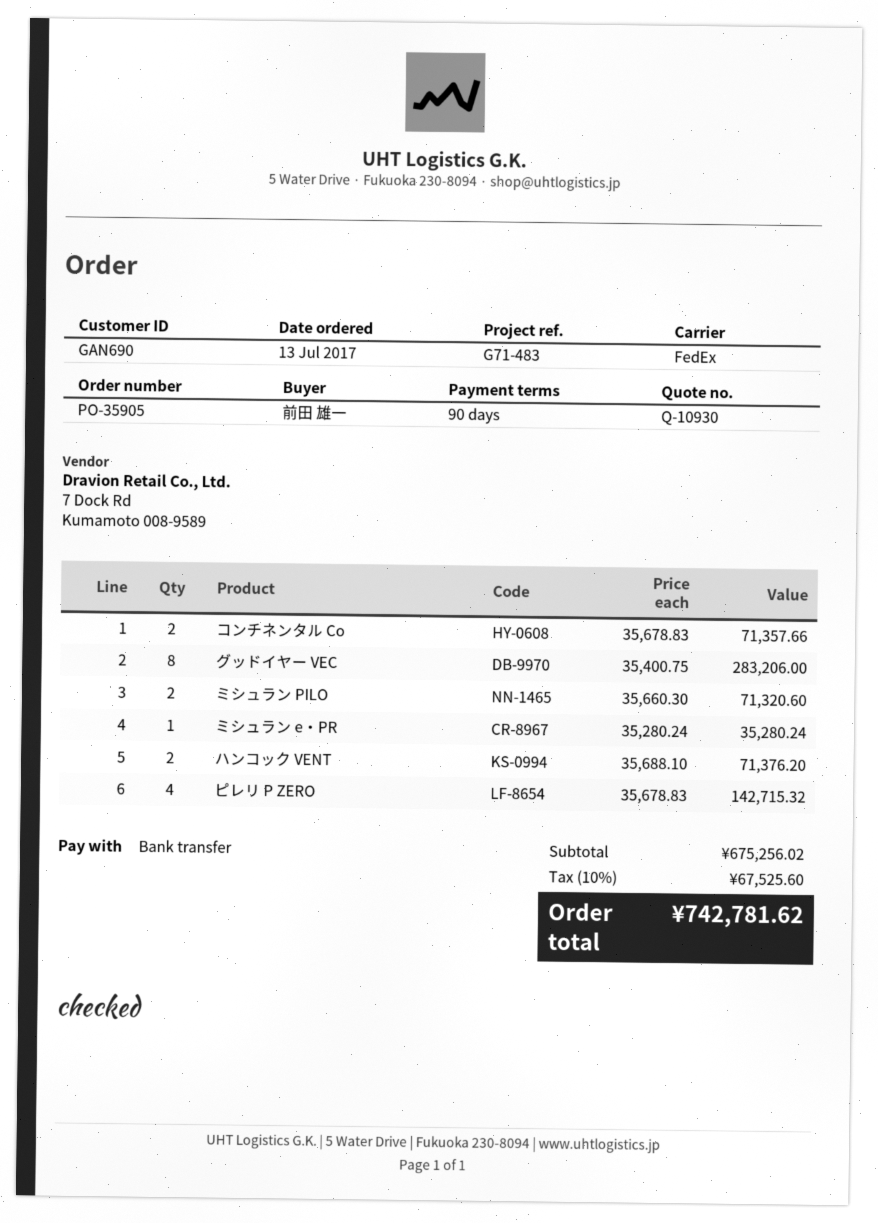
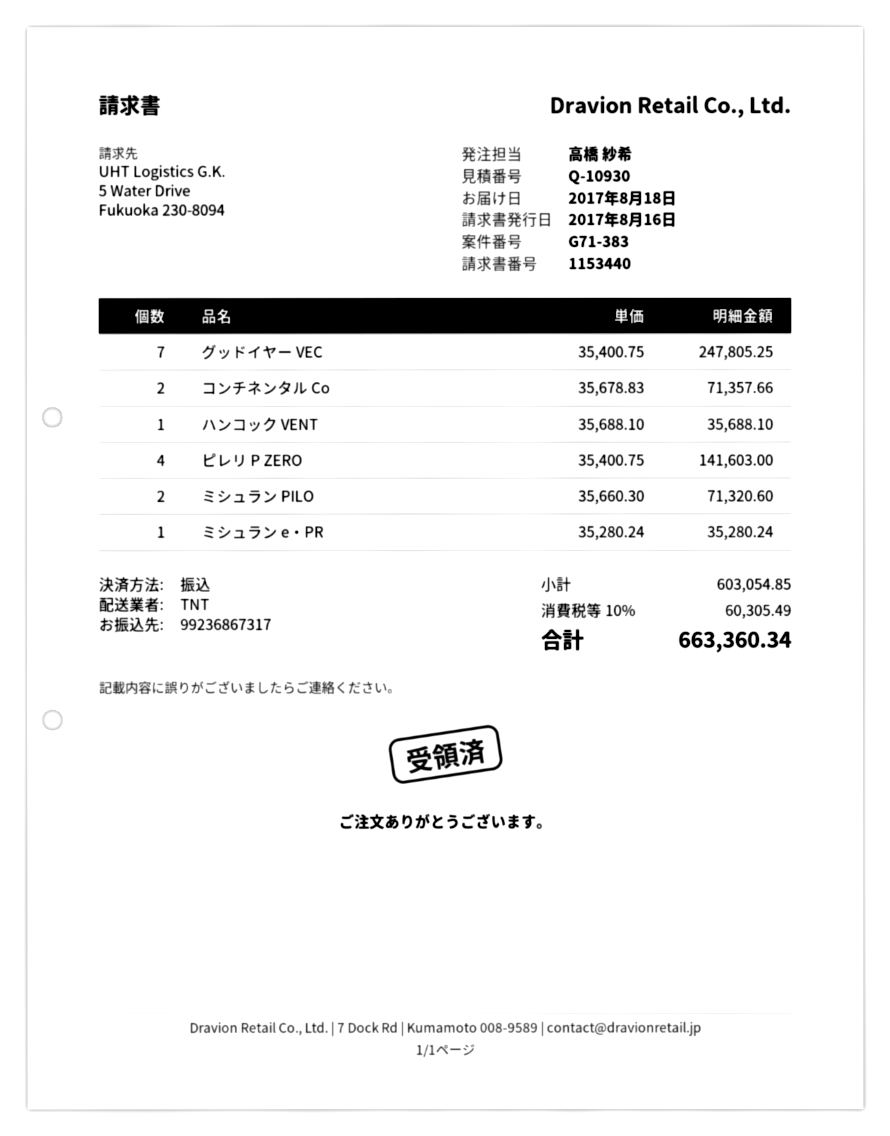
reference: G71-483 -> G71-383
ordered by: 前田 雄一 -> 高橋 紗希
shipping method: FedEx -> TNT
グッドイヤー VEC: 8 x 35400.75 = 283206.00 -> 7 x 35400.75 = 247805.25
ハンコック VENT: 2 x 35688.10 = 71376.20 -> 1 x 35688.10 = 35688.10
ピレリ P ZERO: 4 x 35678.83 = 142715.32 -> 4 x 35400.75 = 141603.00
subtotal: 675256.02 -> 603054.85
tax: 10% = 67525.60 -> 10% = 60305.49
total: 742781.62 -> 663360.34

